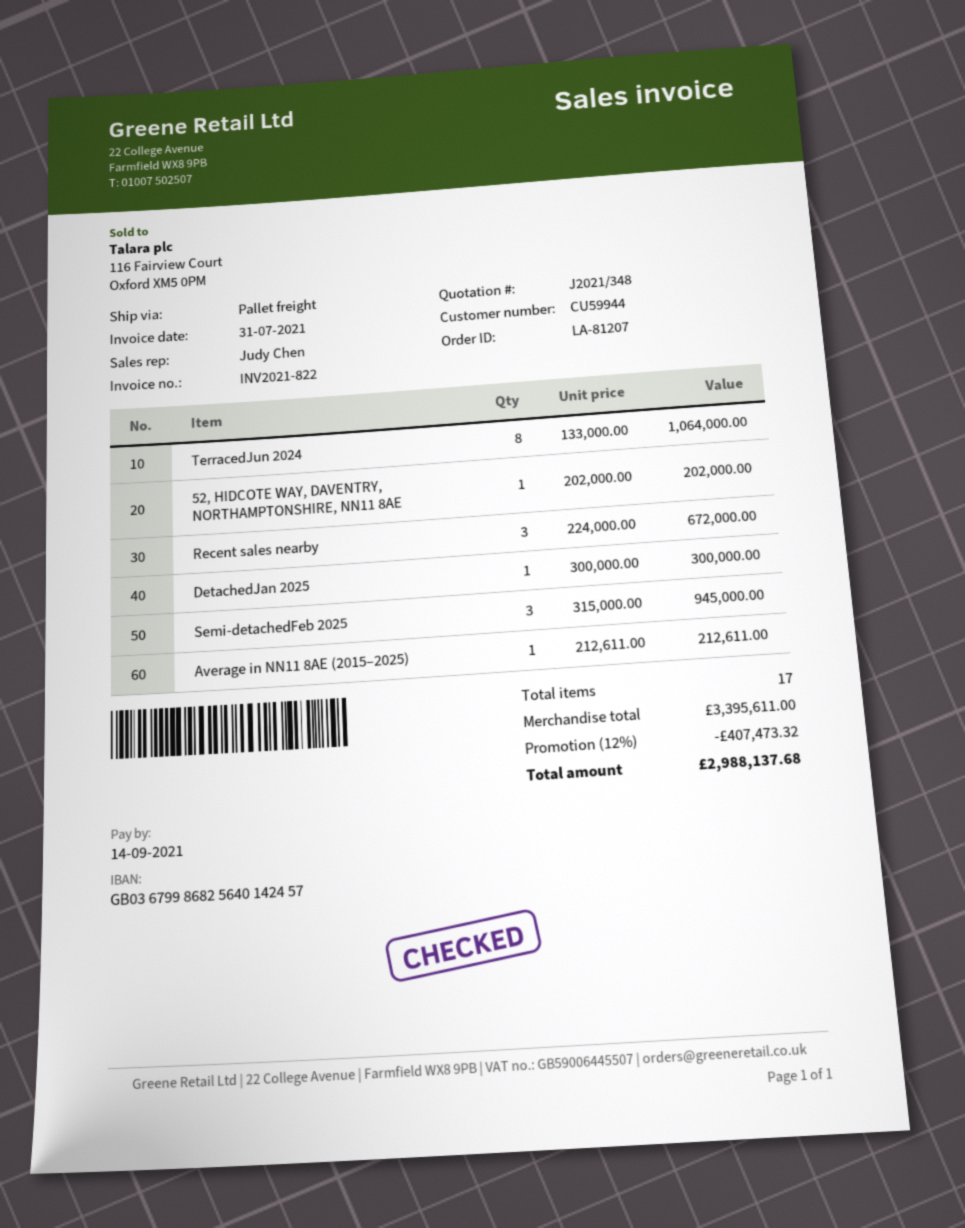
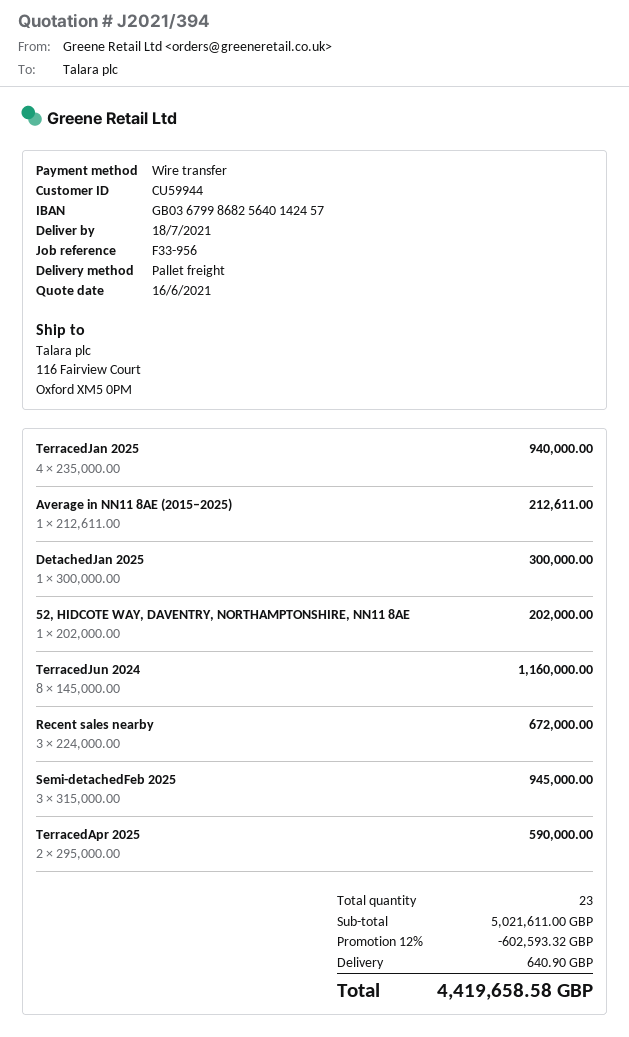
quote number: J2021/348 -> J2021/394
TerracedJun 2024: 8 x 133000.00 = 1064000.00 -> 8 x 145000.00 = 1160000.00
TerracedJan 2025: none -> 4 x 235000.00 = 940000.00
TerracedApr 2025: none -> 2 x 295000.00 = 590000.00
total quantity: 17 -> 23
subtotal: 3395611.00 -> 5021611.00
discount: 12% = 407473.32 -> 12% = 602593.32
shipping: none -> 640.90
total: 2988137.68 -> 4419658.58

